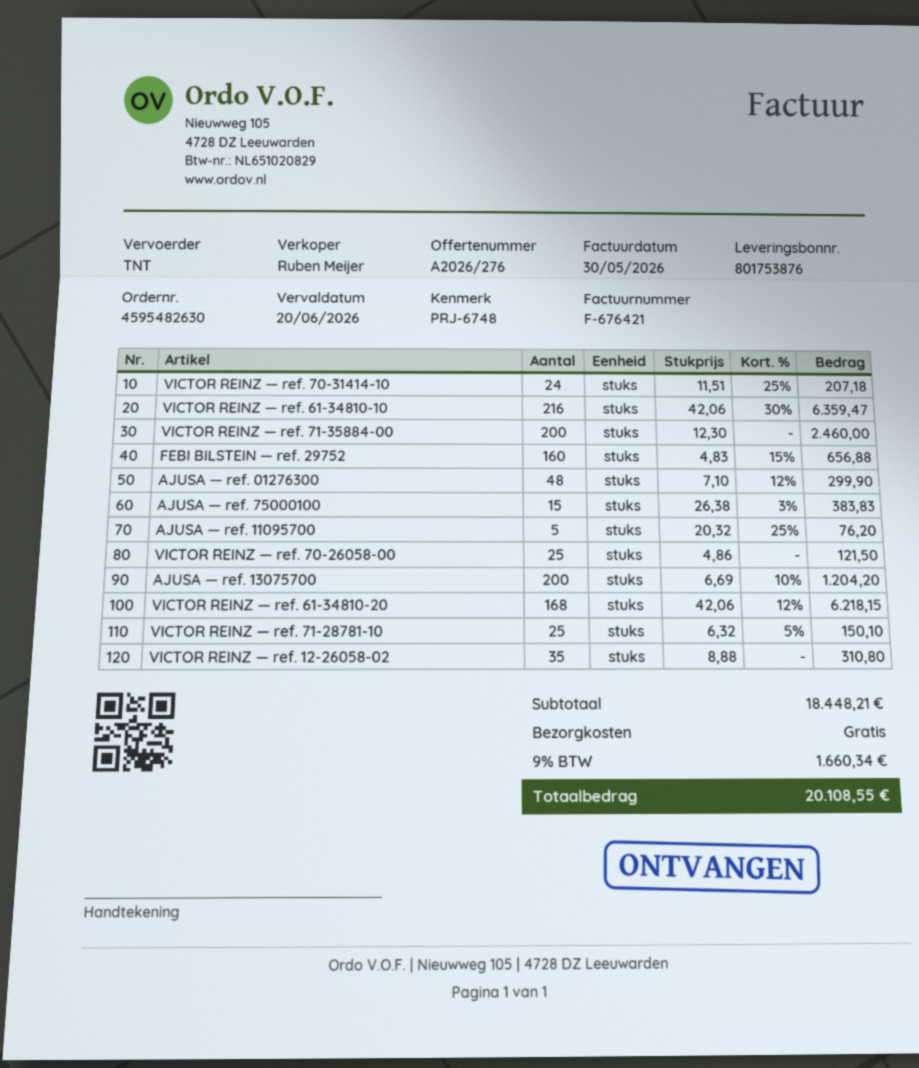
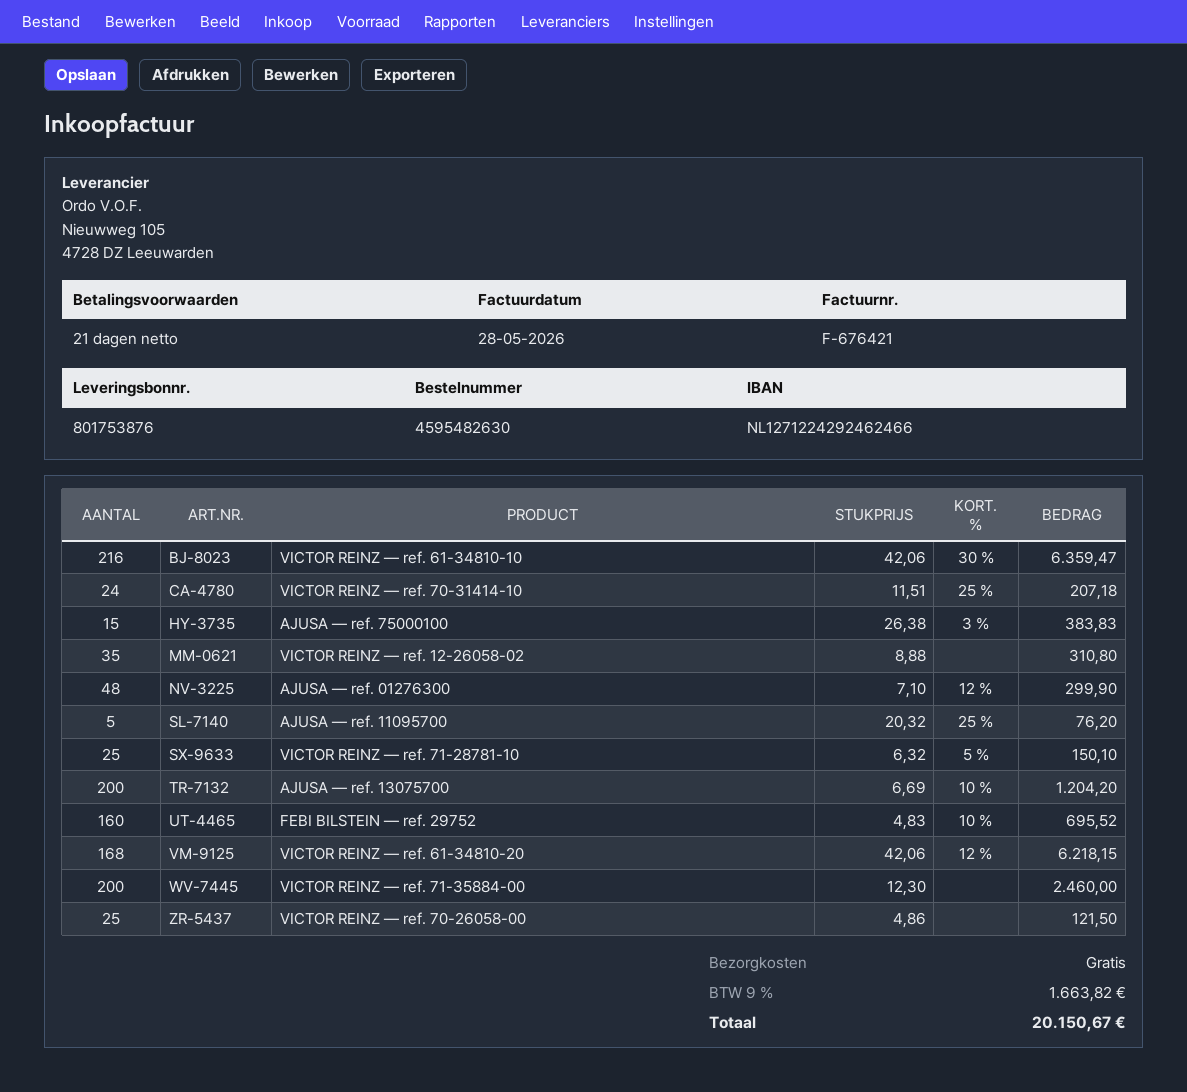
invoice date: 2026-05-30 -> 2026-05-28
FEBI BILSTEIN — ref. 29752: 160 x 4.83 - 15% = 656.88 -> 160 x 4.83 - 10% = 695.52
tax: 9% = 1660.34 -> 9% = 1663.82
total: 20108.55 -> 20150.67

